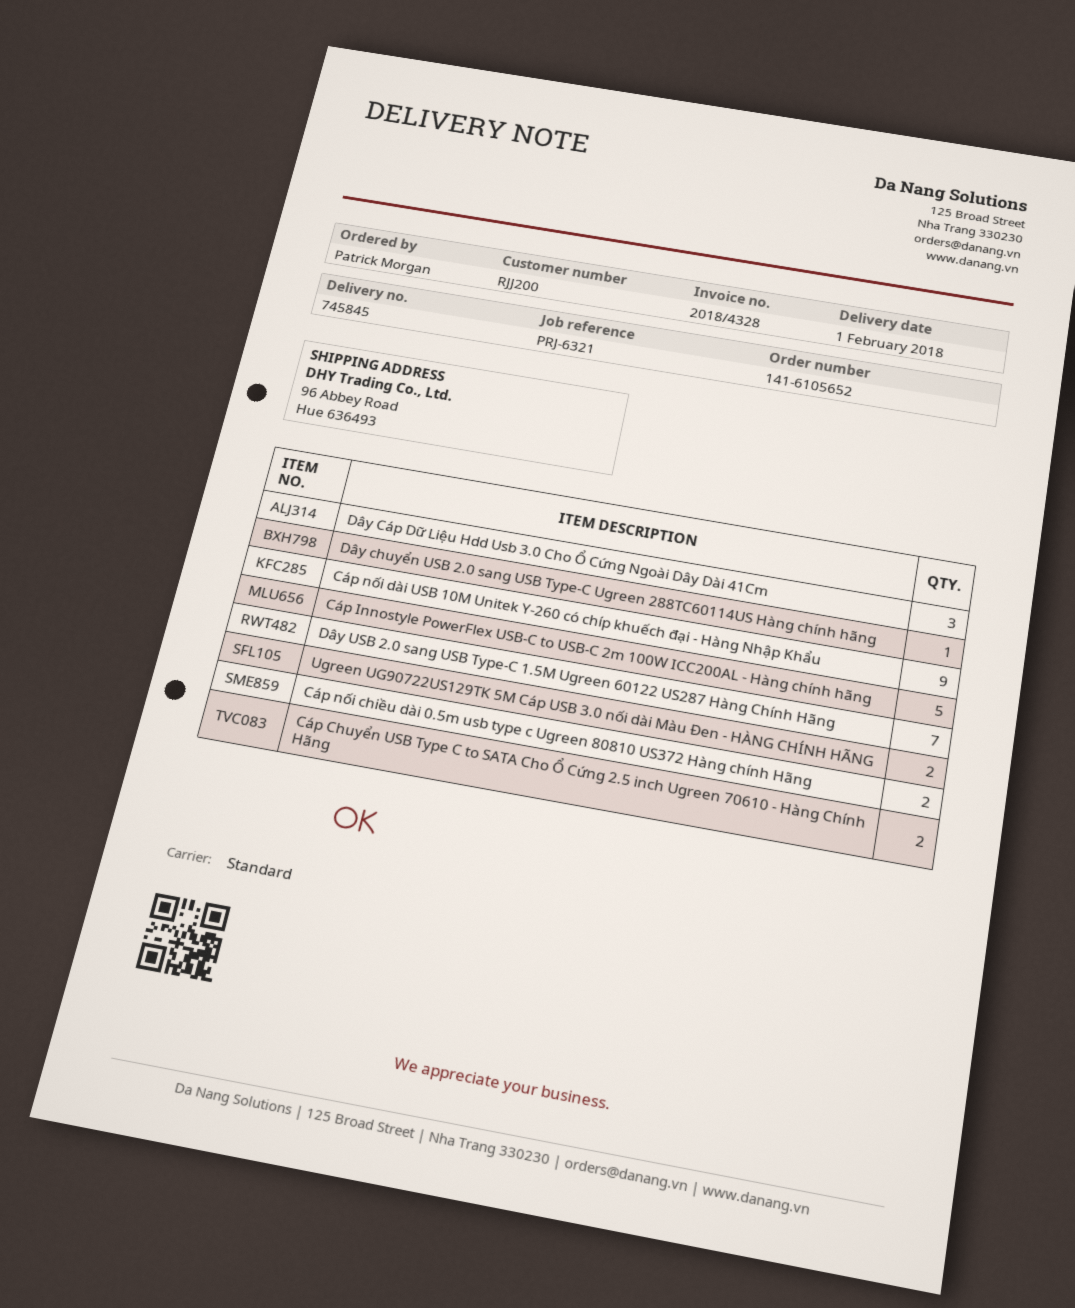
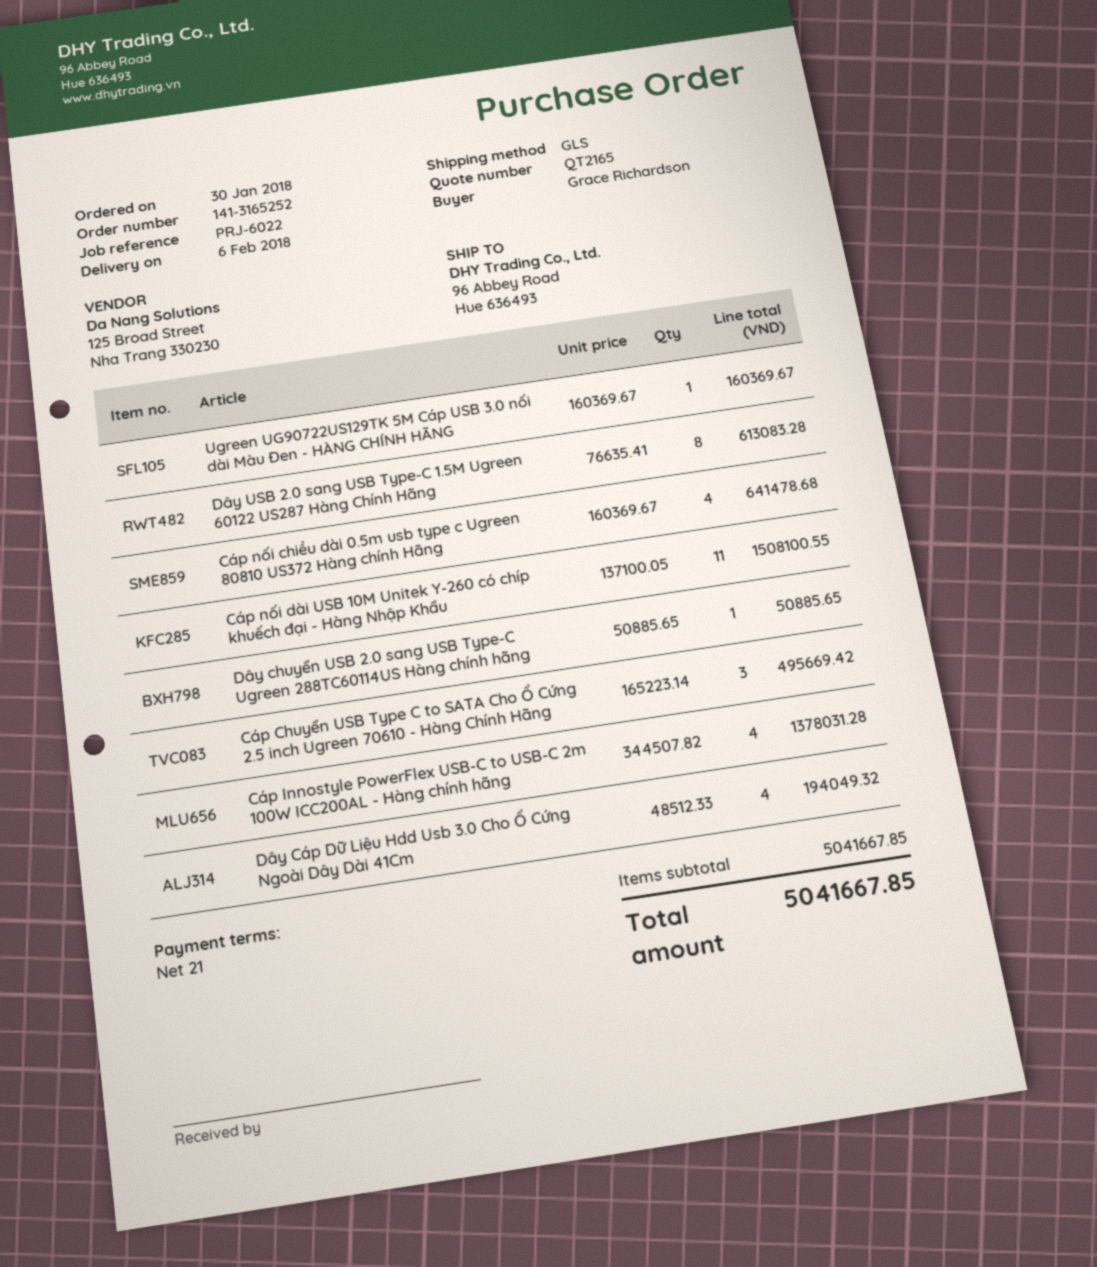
order number: 141-6105652 -> 141-3165252
delivery date: 2018-02-01 -> 2018-02-06
reference: PRJ-6321 -> PRJ-6022
ordered by: Patrick Morgan -> Grace Richardson
shipping method: standard -> GLS
Dây Cáp Dữ Liệu Hdd Usb 3.0 Cho Ổ Cứng Ngoài Dây Dài 41Cm: 3 -> 4
Cáp nối dài USB 10M Unitek Y-260 có chíp khuếch đại - Hàng Nhập Khẩu: 9 -> 11
Cáp Innostyle PowerFlex USB-C to USB-C 2m 100W ICC200AL - Hàng chính hãng: 5 -> 4
Dây USB 2.0 sang USB Type-C 1.5M Ugreen 60122 US287 Hàng Chính Hãng: 7 -> 8
Ugreen UG90722US129TK 5M Cáp USB 3.0 nối dài Màu Đen - HÀNG CHÍNH HÃNG: 2 -> 1
Cáp nối chiều dài 0.5m usb type c Ugreen 80810 US372 Hàng chính Hãng: 2 -> 4
Cáp Chuyển USB Type C to SATA Cho Ổ Cứng 2.5 inch Ugreen 70610 - Hàng Chính Hãng: 2 -> 3

